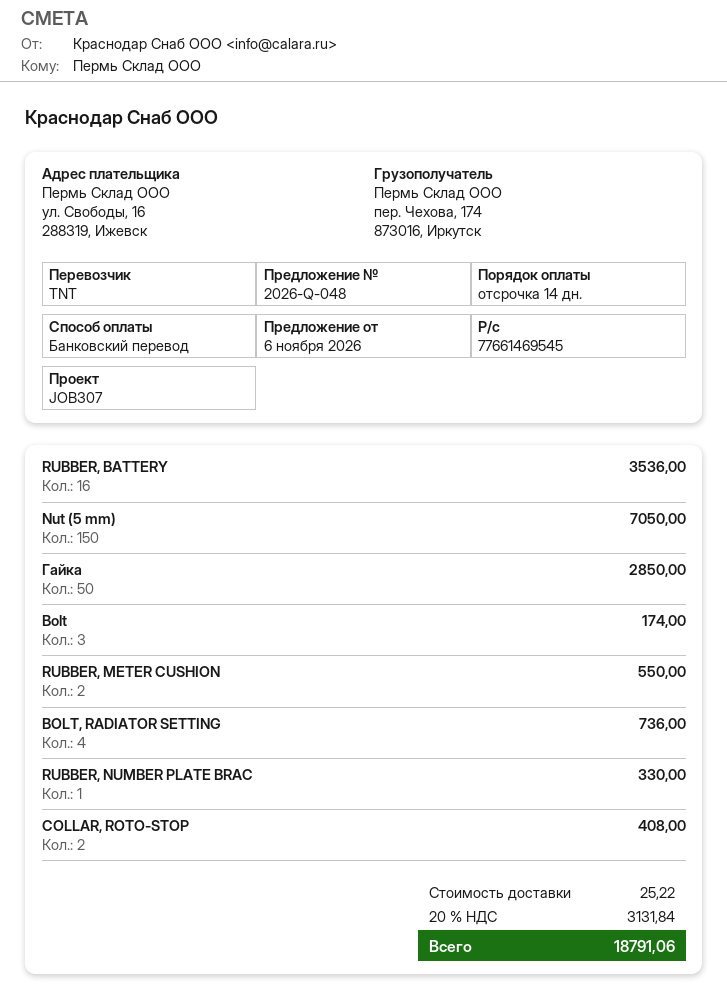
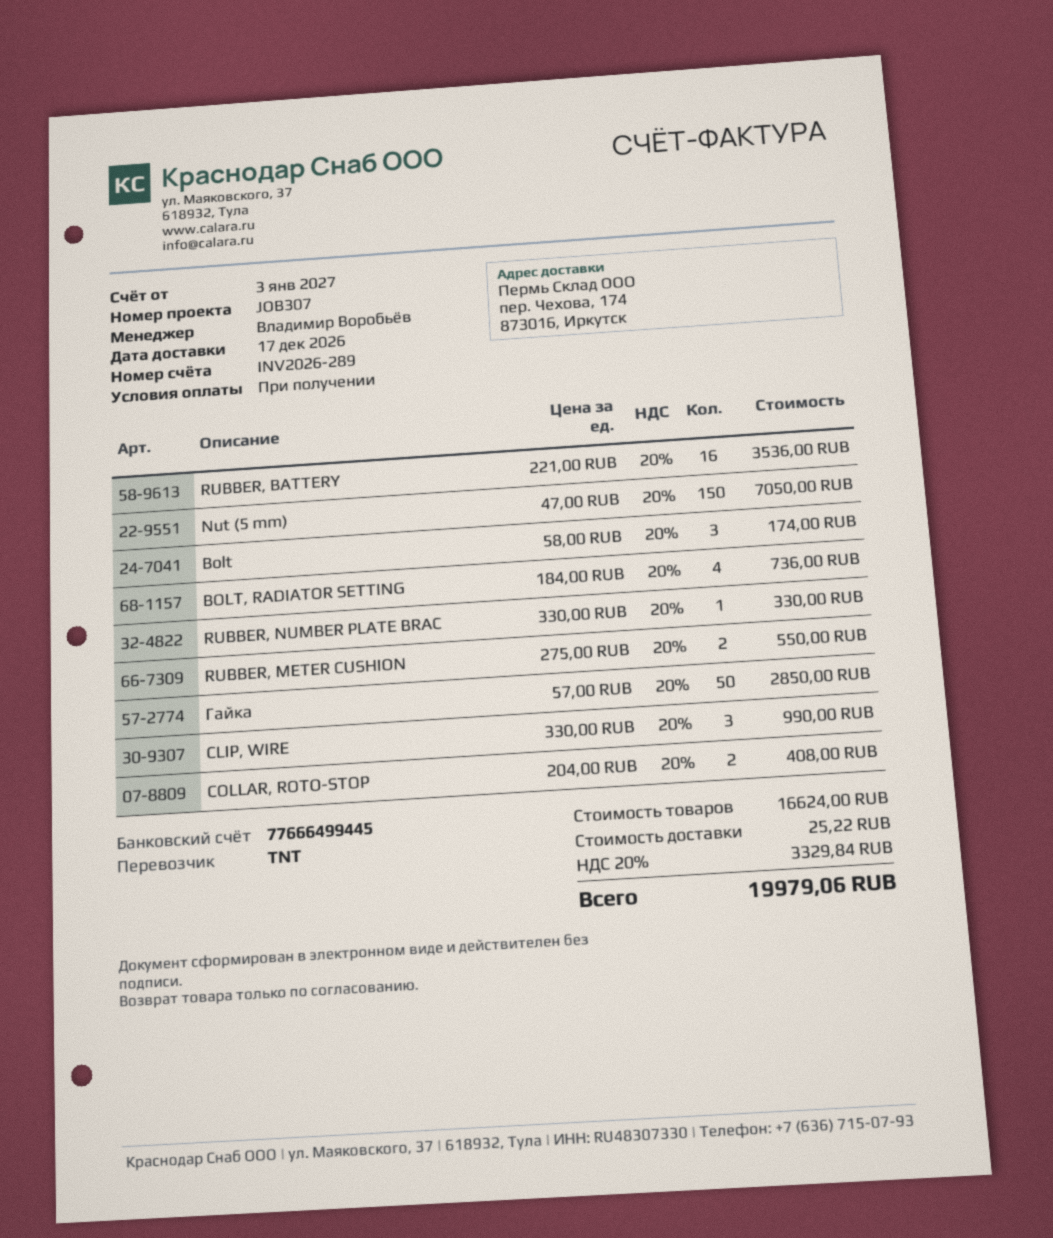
payment terms: 14 days -> on receipt
bank account: 77661469545 -> 77666499445
CLIP, WIRE: none -> 3 for 990.00
tax: 20% = 3131.84 -> 20% = 3329.84
total: 18791.06 -> 19979.06

